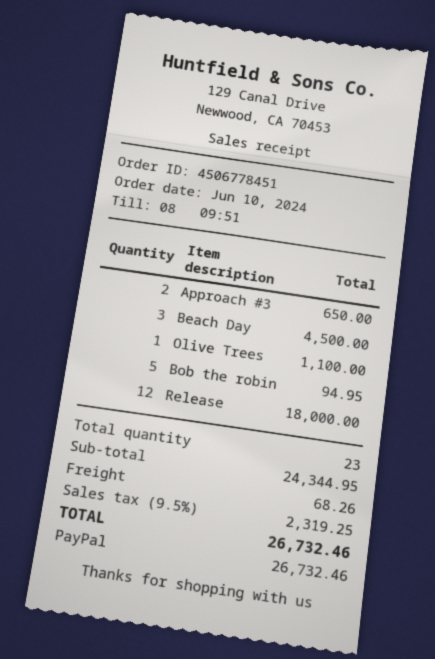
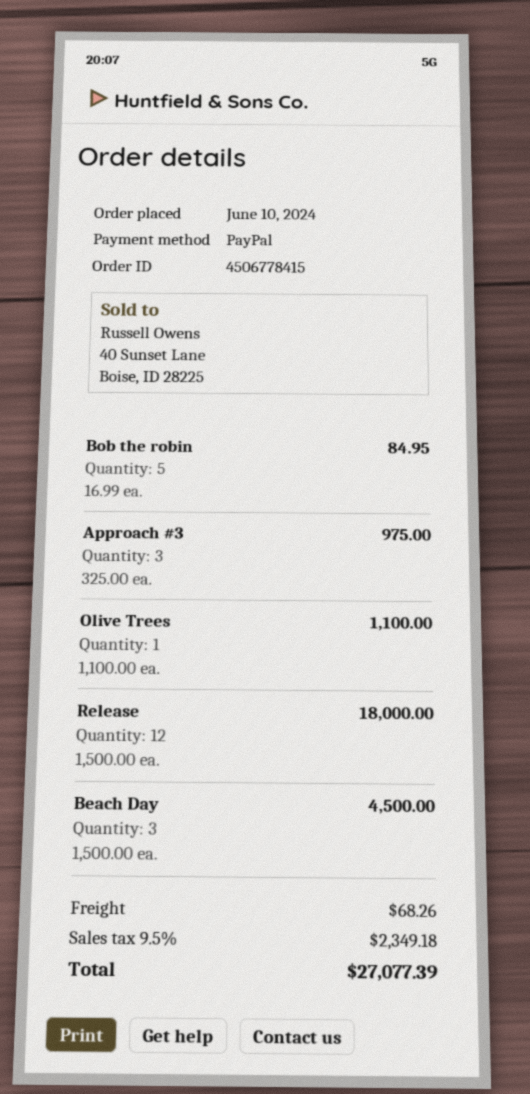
order number: 4506778451 -> 4506778415
Approach #3: 2 for 650.00 -> 3 for 975.00
Bob the robin: 5 for 94.95 -> 5 for 84.95
tax: 9.5% = 2319.25 -> 9.5% = 2349.18
total: 26732.46 -> 27077.39

